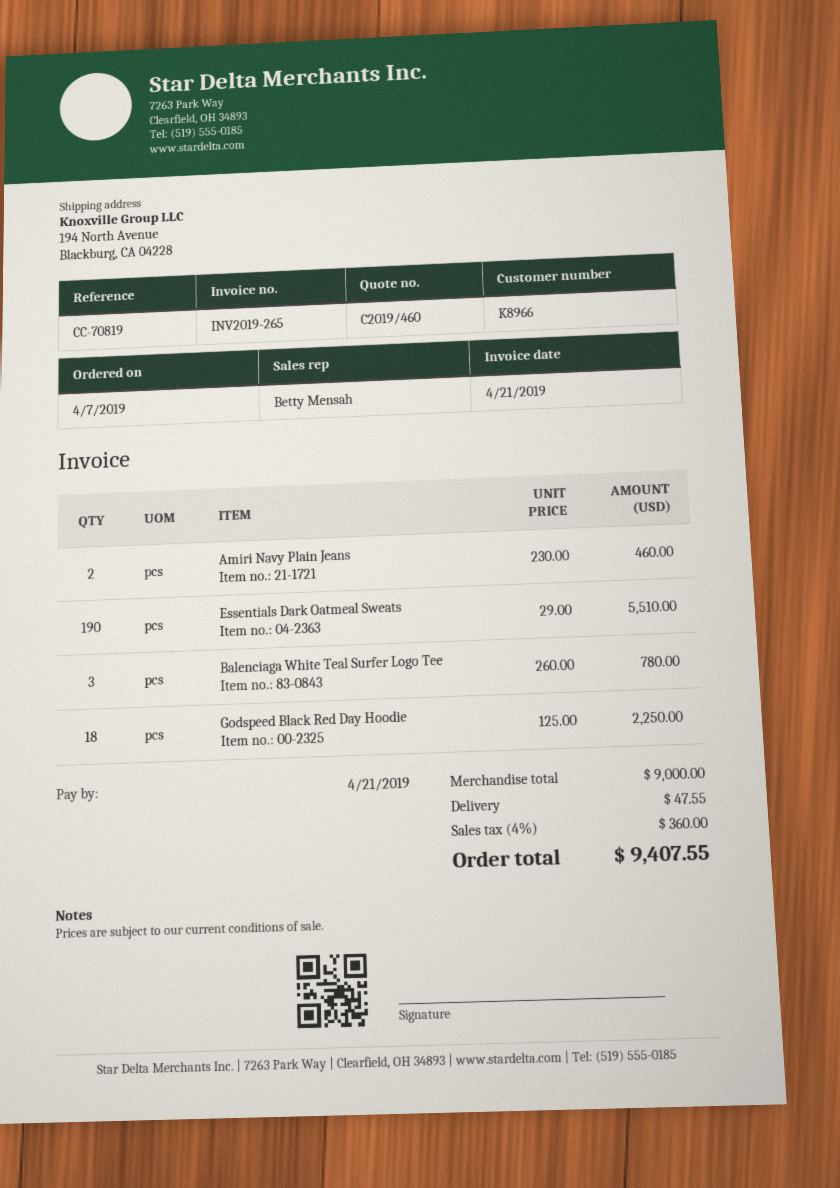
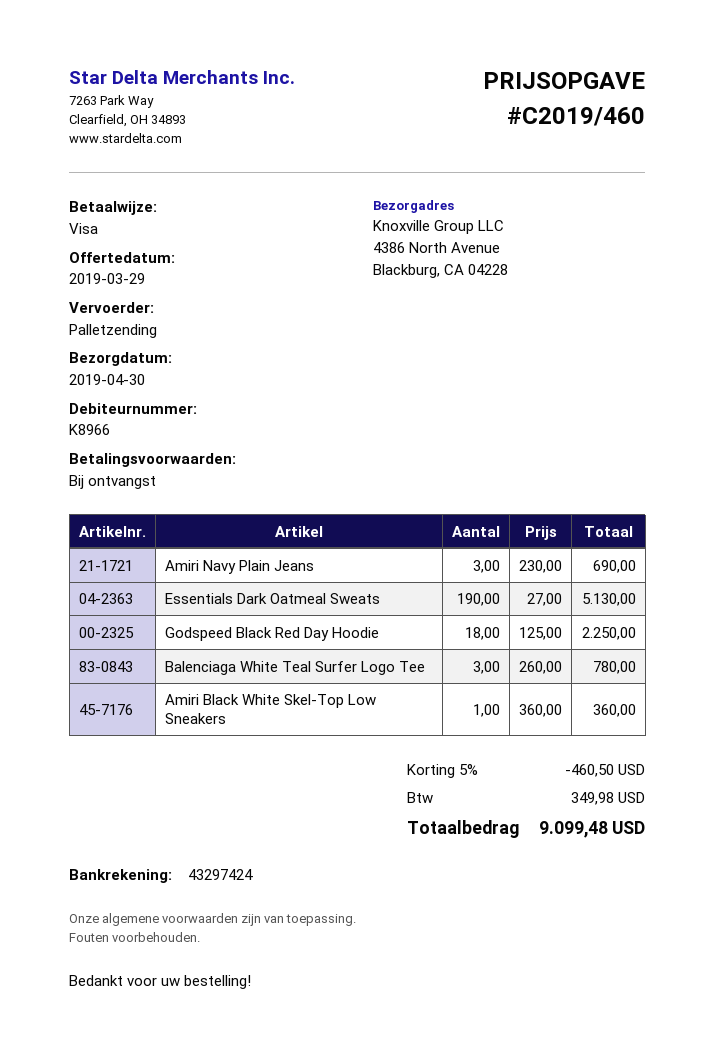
ship to: 194 North Avenue, Blackburg, CA 04228 -> 4386 North Avenue, Blackburg, CA 04228
Amiri Navy Plain Jeans: 2 x 230.00 = 460.00 -> 3 x 230.00 = 690.00
Essentials Dark Oatmeal Sweats: 190 x 29.00 = 5510.00 -> 190 x 27.00 = 5130.00
Amiri Black White Skel-Top Low Sneakers: none -> 1 x 360.00 = 360.00
discount: none -> 5% = 460.50
shipping: 47.55 -> none
tax: 360.00 -> 349.98
total: 9407.55 -> 9099.48

